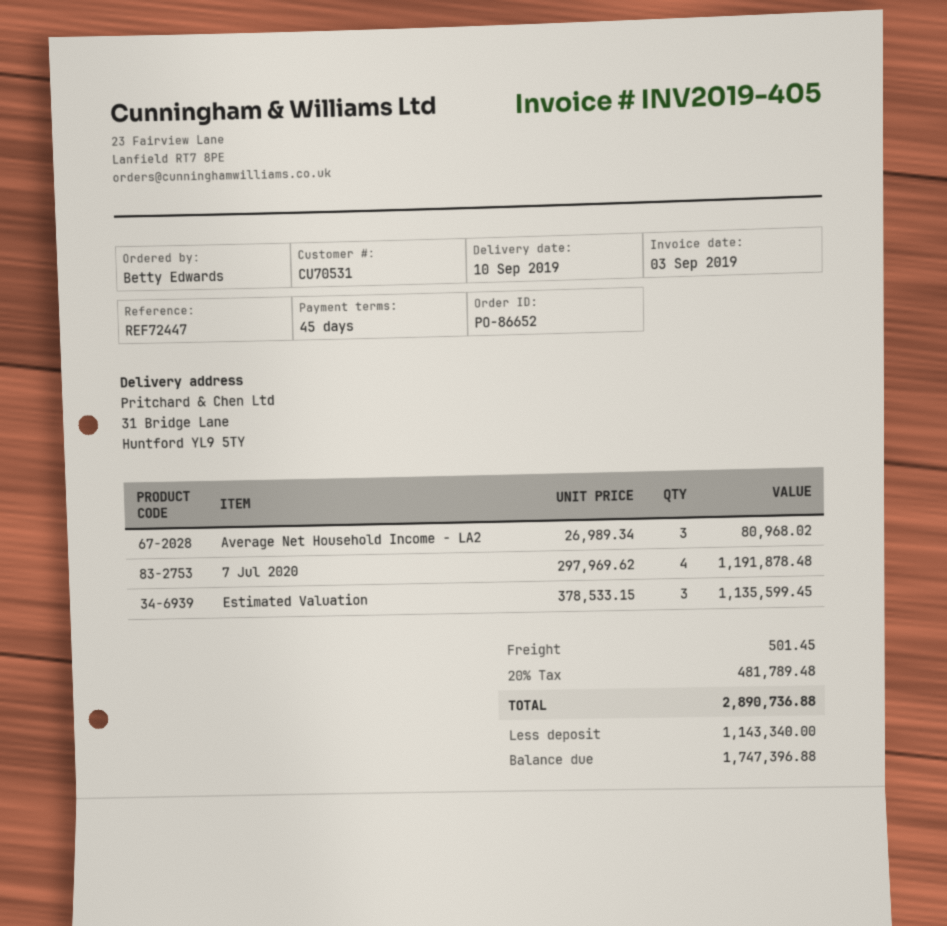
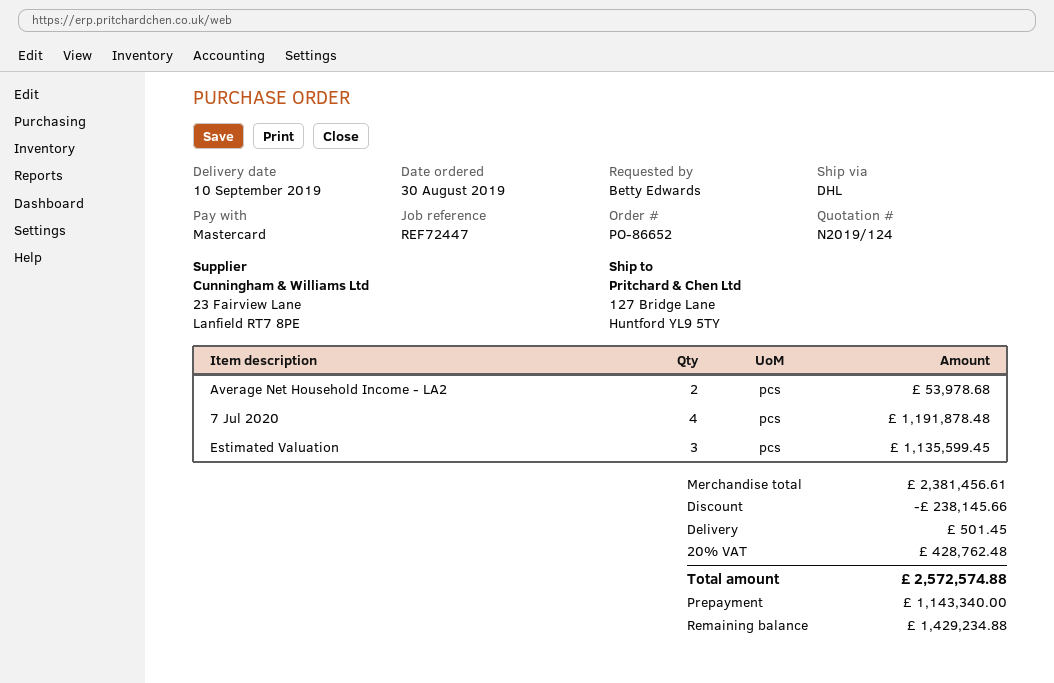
ship to: 31 Bridge Lane, Huntford YL9 5TY -> 127 Bridge Lane, Huntford YL9 5TY
Average Net Household Income - LA2: 3 for 80968.02 -> 2 for 53978.68
discount: none -> 238145.66
tax: 20% = 481789.48 -> 20% = 428762.48
total: 2890736.88 -> 2572574.88
balance: 1747396.88 -> 1429234.88

